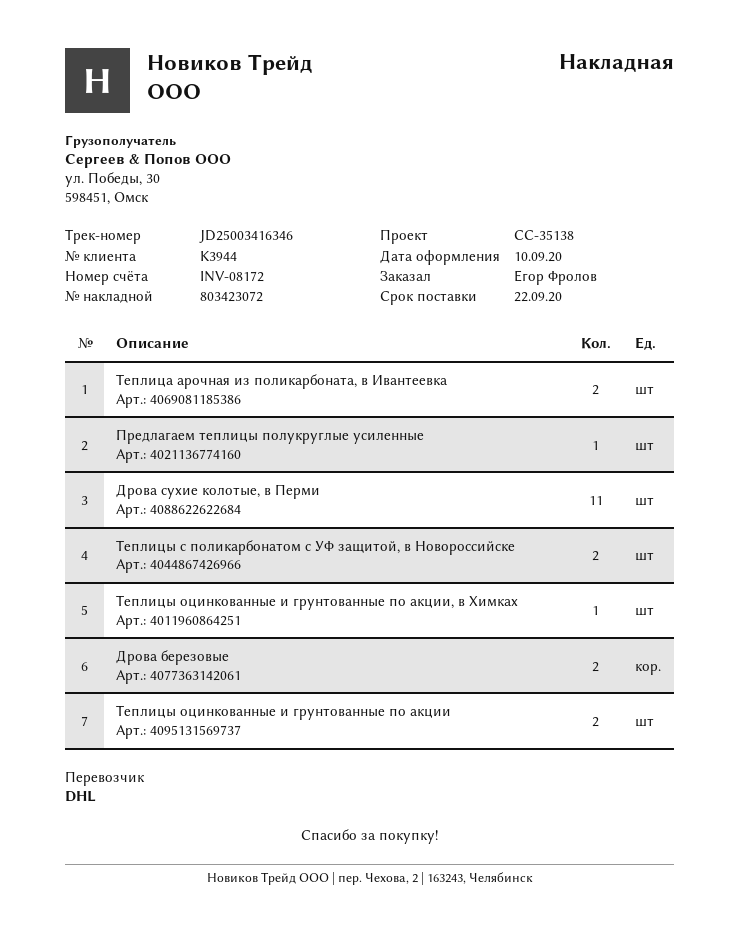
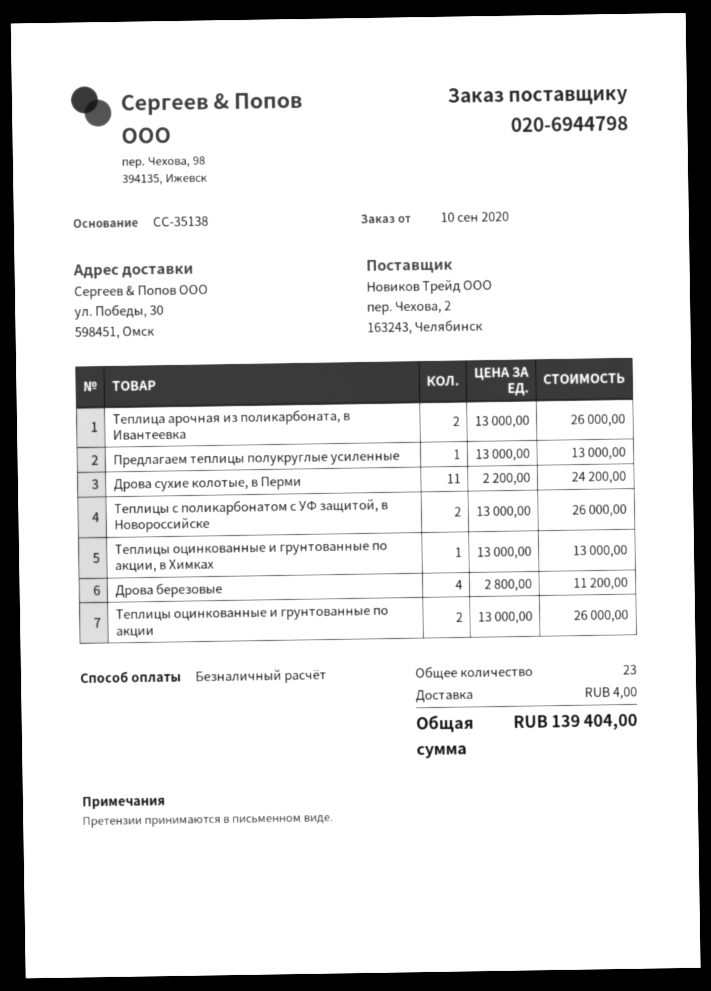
Дрова березовые: 2 -> 4

